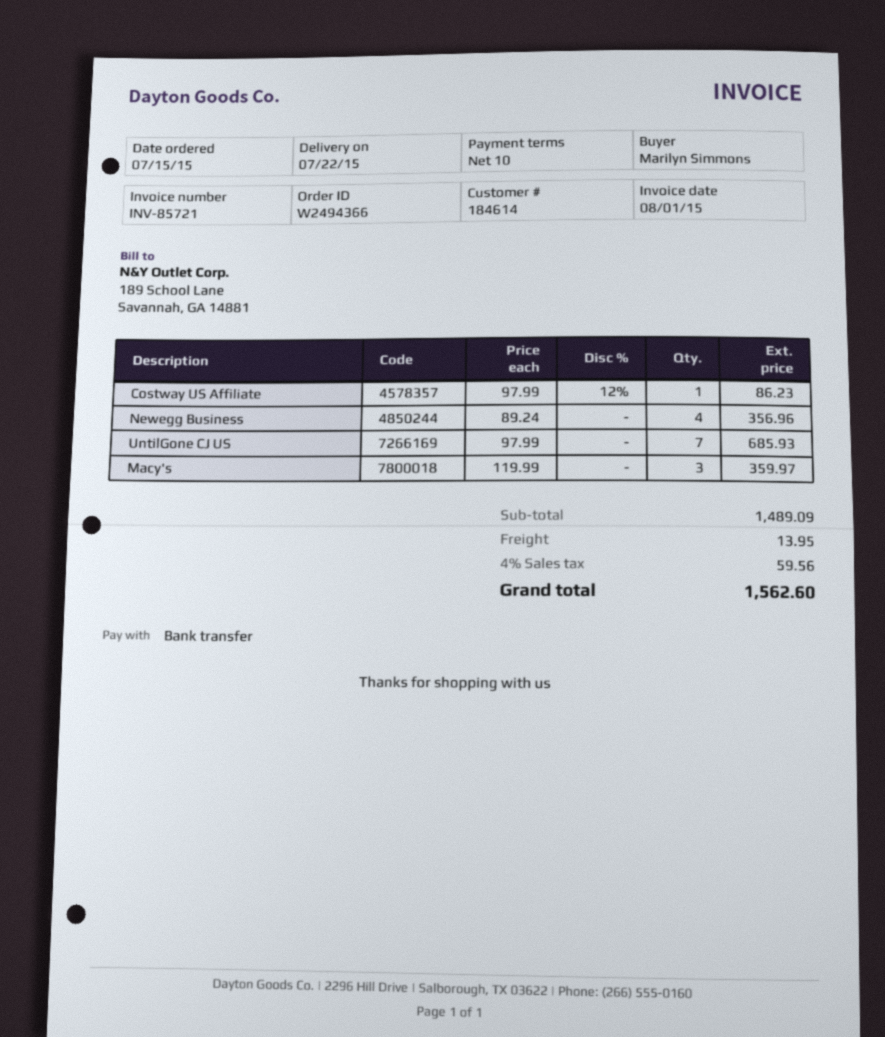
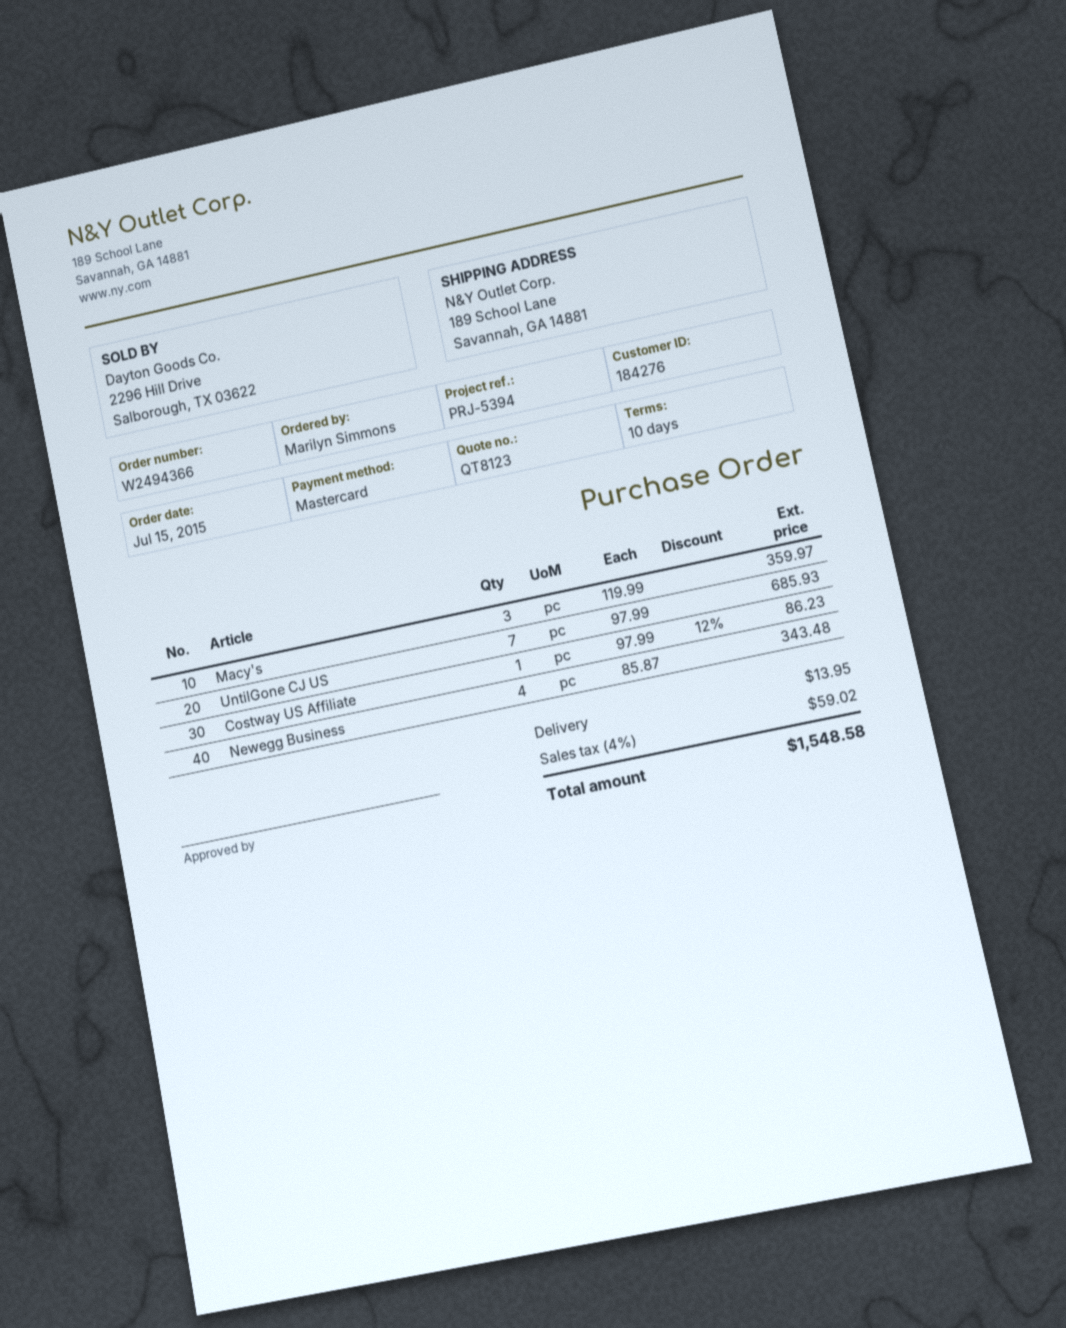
customer number: 184614 -> 184276
payment method: bank transfer -> Mastercard
Newegg Business: 4 x 89.24 = 356.96 -> 4 x 85.87 = 343.48
tax: 4% = 59.56 -> 4% = 59.02
total: 1562.60 -> 1548.58

